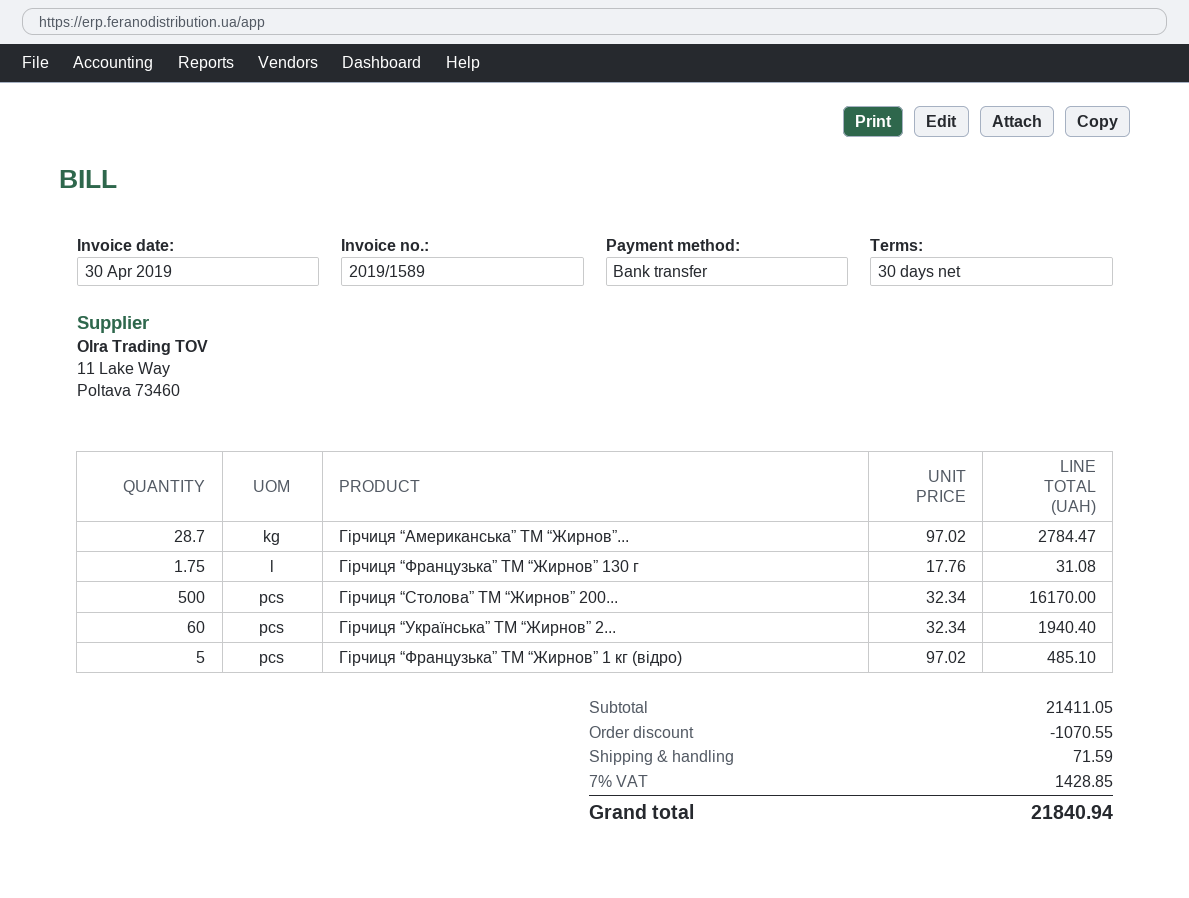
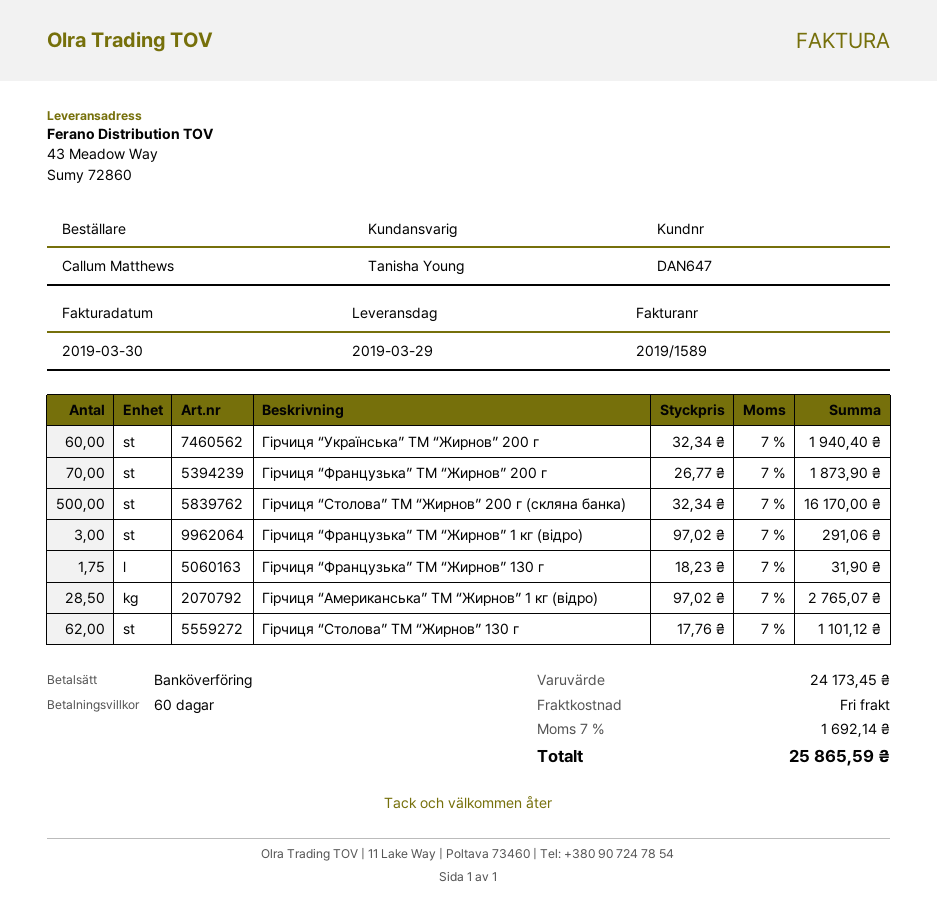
invoice date: 2019-04-30 -> 2019-03-30
payment terms: 30 days -> 60 days
Гірчиця “Американська” ТМ “Жирнов”...: 28.7 x 97.02 = 2784.47 -> 28.5 x 97.02 = 2765.07
Гірчиця “Французька” ТМ “Жирнов” 130 г: 1.75 x 17.76 = 31.08 -> 1.75 x 18.23 = 31.90
Гірчиця “Французька” ТМ “Жирнов” 1 кг (відро): 5 x 97.02 = 485.10 -> 3 x 97.02 = 291.06
Гірчиця “Французька” ТМ “Жирнов” 200 г: none -> 70 x 26.77 = 1873.90
Гірчиця “Столова” ТМ “Жирнов” 130 г: none -> 62 x 17.76 = 1101.12
subtotal: 21411.05 -> 24173.45
discount: 1070.55 -> none
shipping: 71.59 -> 0.00
tax: 7% = 1428.85 -> 7% = 1692.14
total: 21840.94 -> 25865.59

